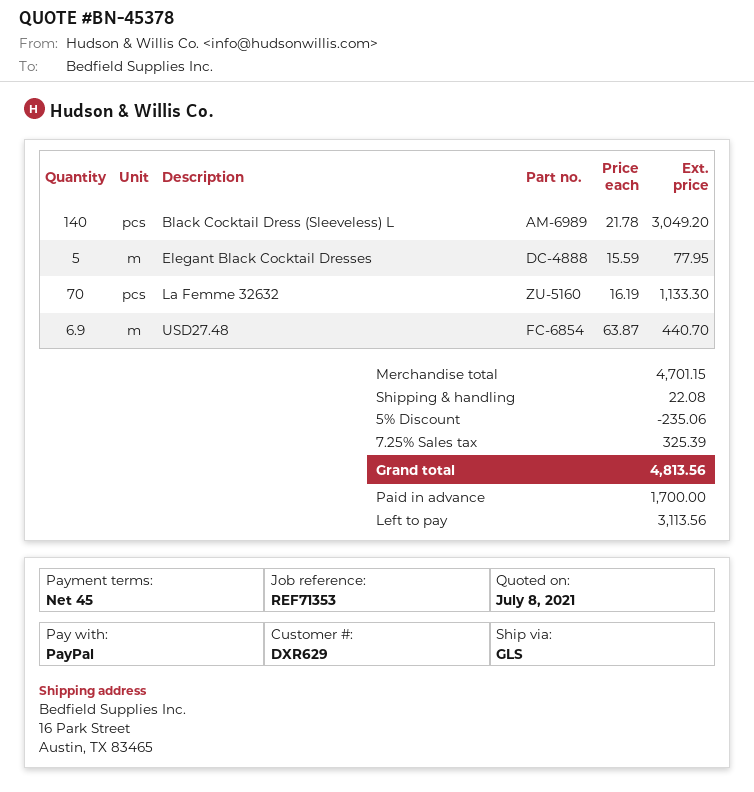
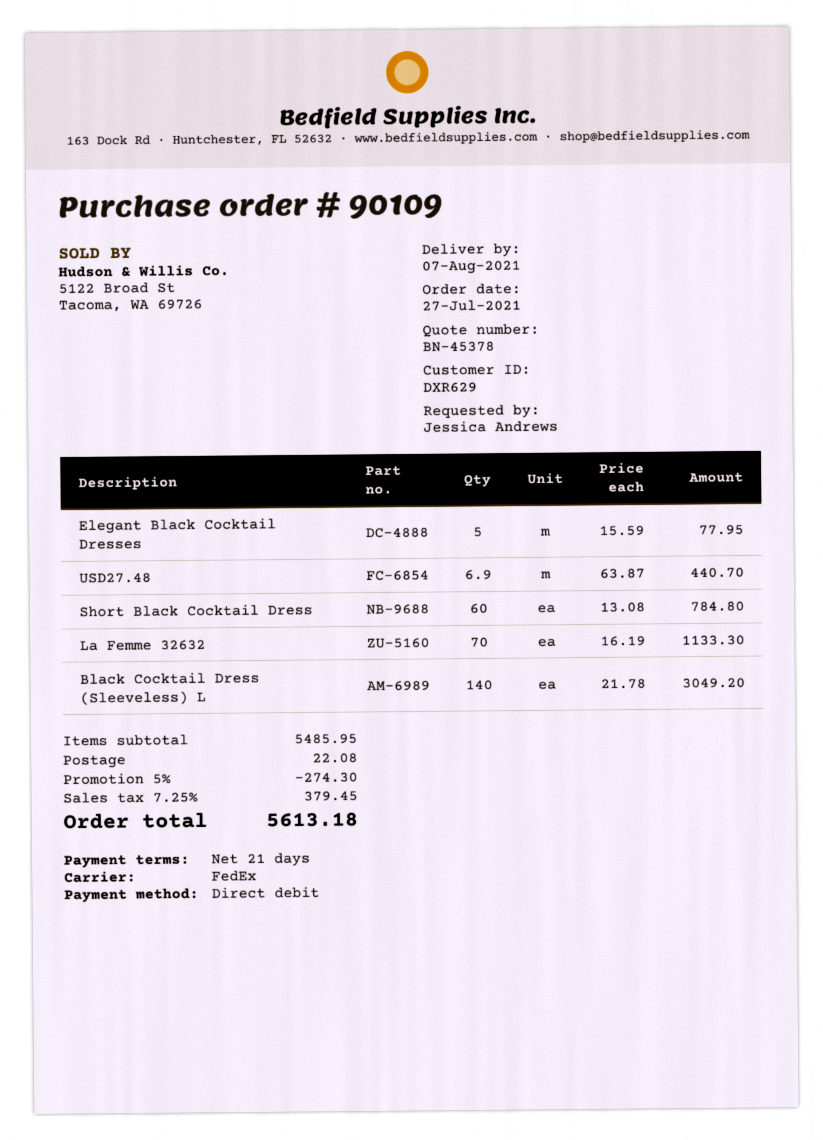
payment terms: 45 days -> 21 days
payment method: PayPal -> direct debit
shipping method: GLS -> FedEx
Short Black Cocktail Dress: none -> 60 x 13.08 = 784.80
subtotal: 4701.15 -> 5485.95
discount: 5% = 235.06 -> 5% = 274.30
tax: 7.25% = 325.39 -> 7.25% = 379.45
total: 4813.56 -> 5613.18

